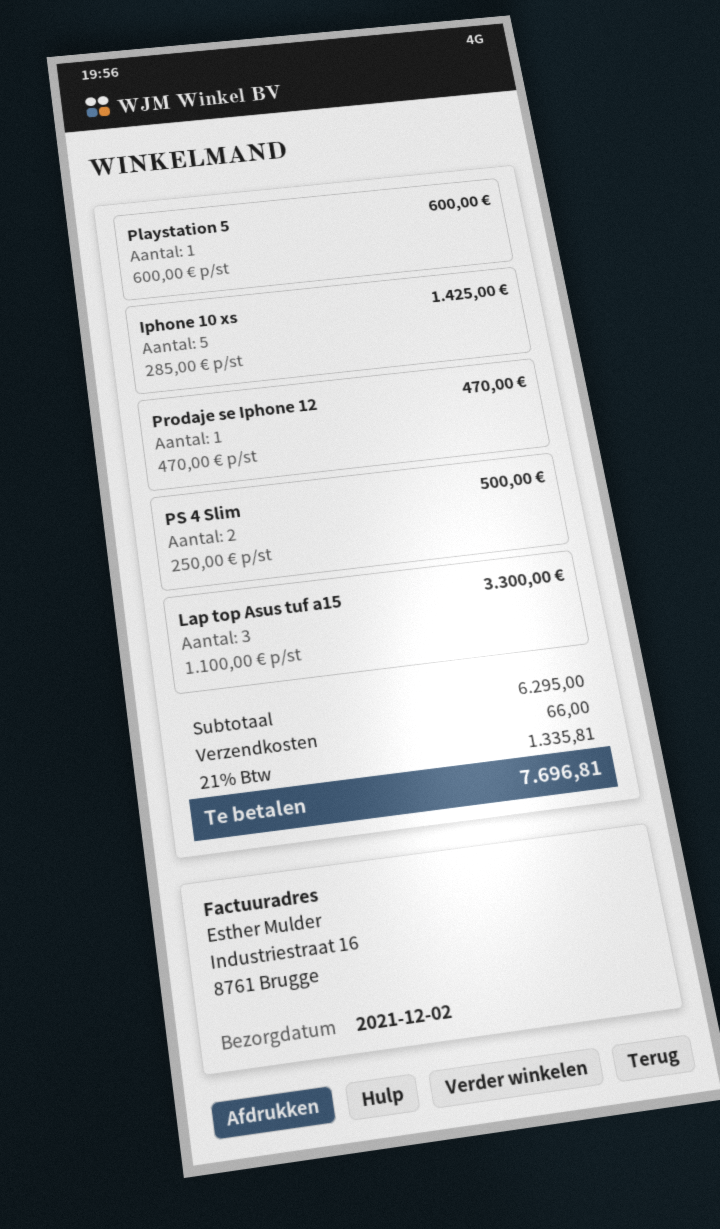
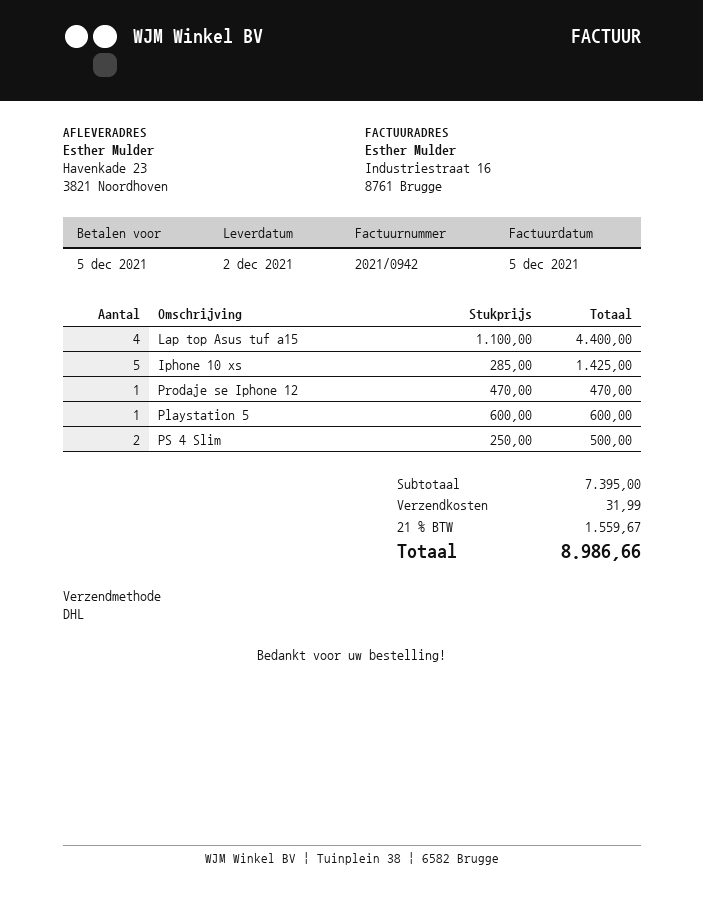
Lap top Asus tuf a15: 3 x 1100.00 = 3300.00 -> 4 x 1100.00 = 4400.00
subtotal: 6295.00 -> 7395.00
shipping: 66.00 -> 31.99
tax: 21% = 1335.81 -> 21% = 1559.67
total: 7696.81 -> 8986.66

